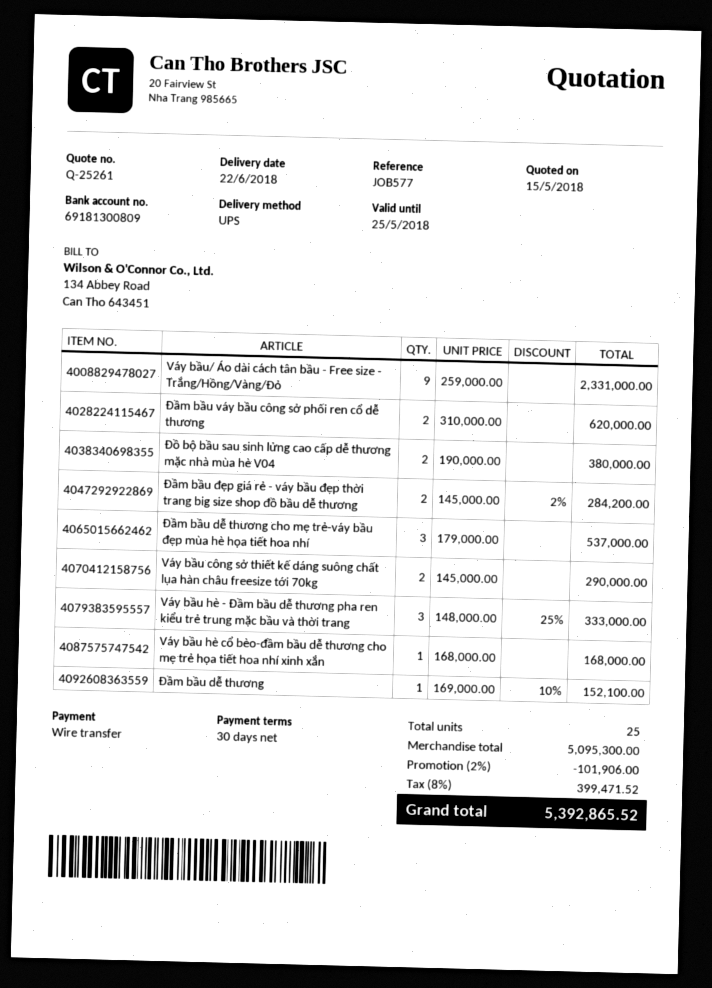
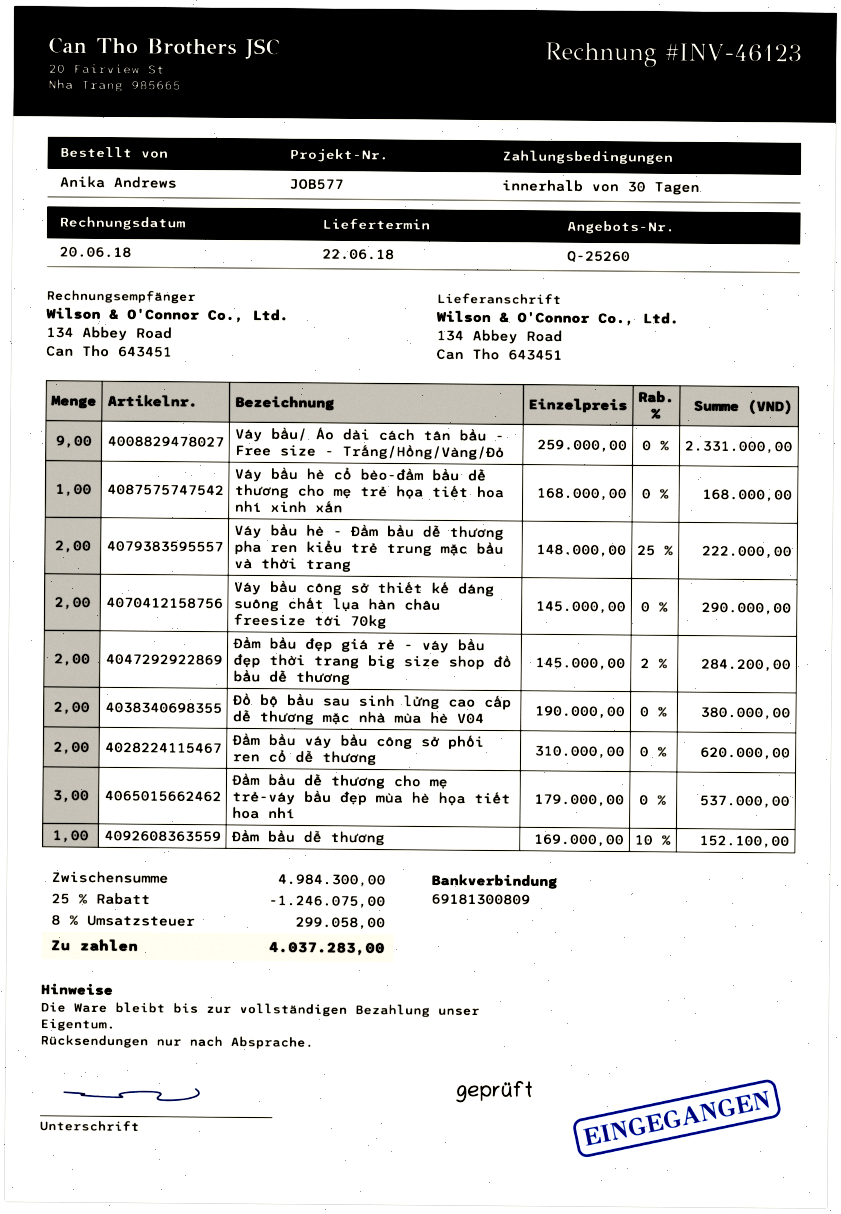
quote number: Q-25261 -> Q-25260
Váy bầu hè - Đầm bầu dễ thương pha ren kiểu trẻ trung mặc bầu và thời trang: 3 x 148000.00 - 25% = 333000.00 -> 2 x 148000.00 - 25% = 222000.00
subtotal: 5095300.00 -> 4984300.00
discount: 2% = 101906.00 -> 25% = 1246075.00
tax: 8% = 399471.52 -> 8% = 299058.00
total: 5392865.52 -> 4037283.00

